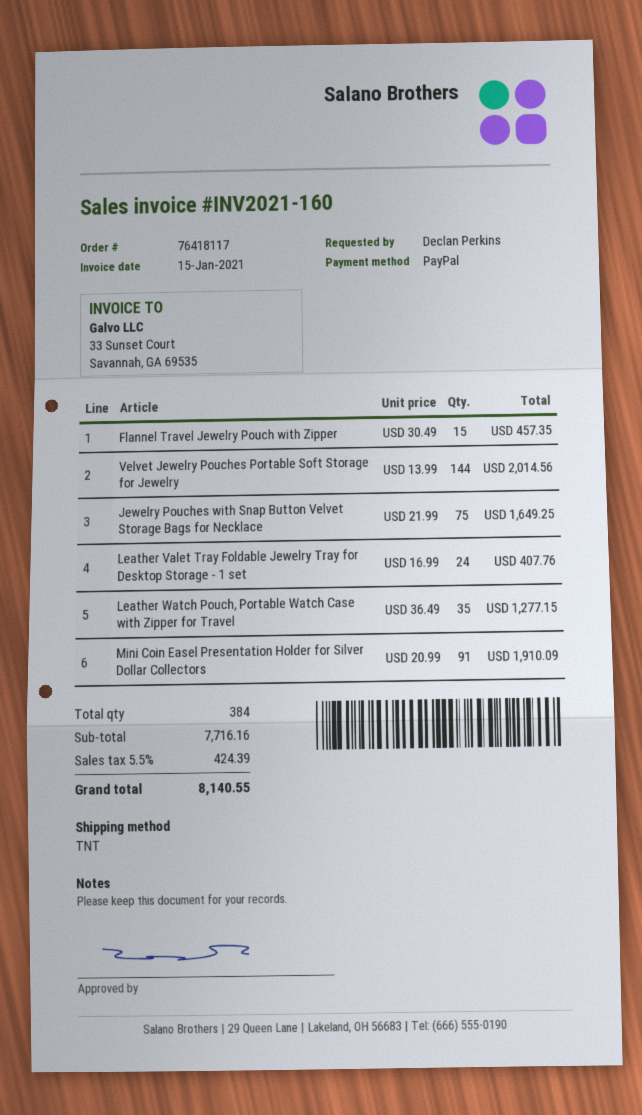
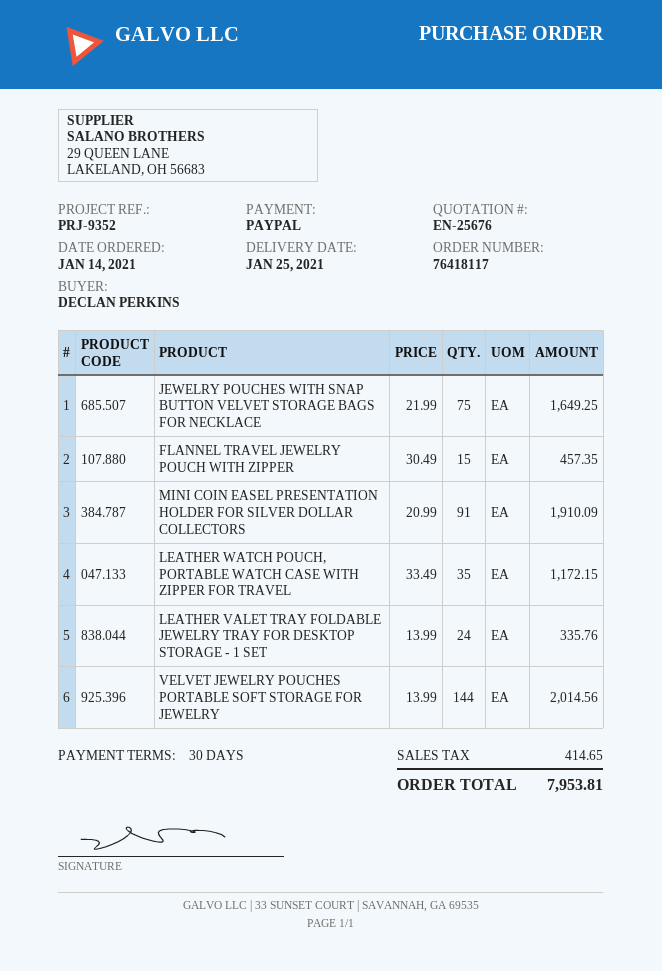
Leather Valet Tray Foldable Jewelry Tray for Desktop Storage - 1 set: 24 x 16.99 = 407.76 -> 24 x 13.99 = 335.76
Leather Watch Pouch, Portable Watch Case with Zipper for Travel: 35 x 36.49 = 1277.15 -> 35 x 33.49 = 1172.15
tax: 424.39 -> 414.65
total: 8140.55 -> 7953.81

